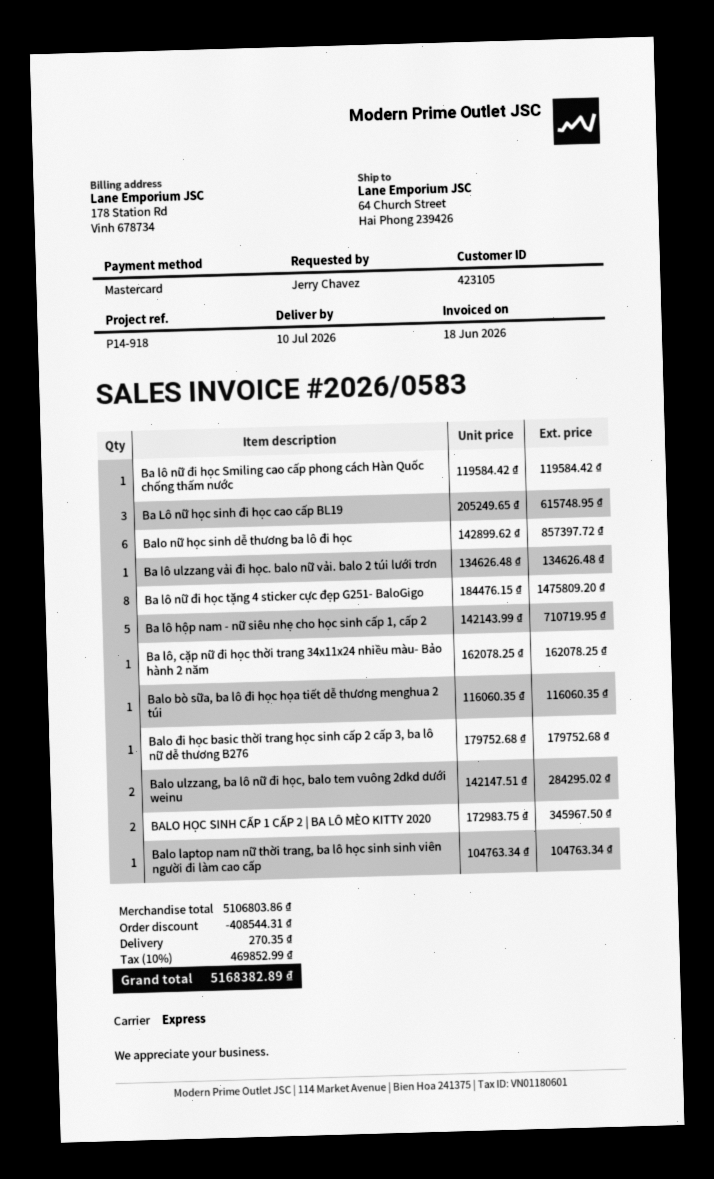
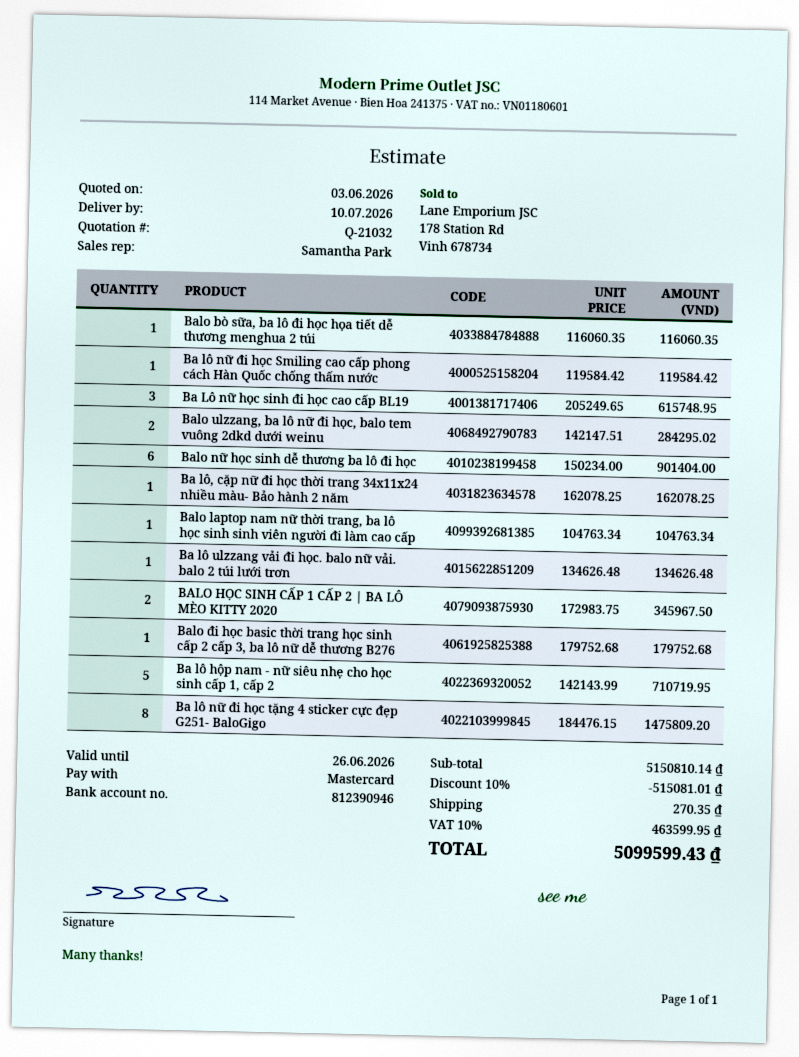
Balo nữ học sinh dễ thương ba lô đi học: 6 x 142899.62 = 857397.72 -> 6 x 150234.00 = 901404.00
subtotal: 5106803.86 -> 5150810.14
discount: 408544.31 -> 515081.01
tax: 10% = 469852.99 -> 10% = 463599.95
total: 5168382.89 -> 5099599.43

